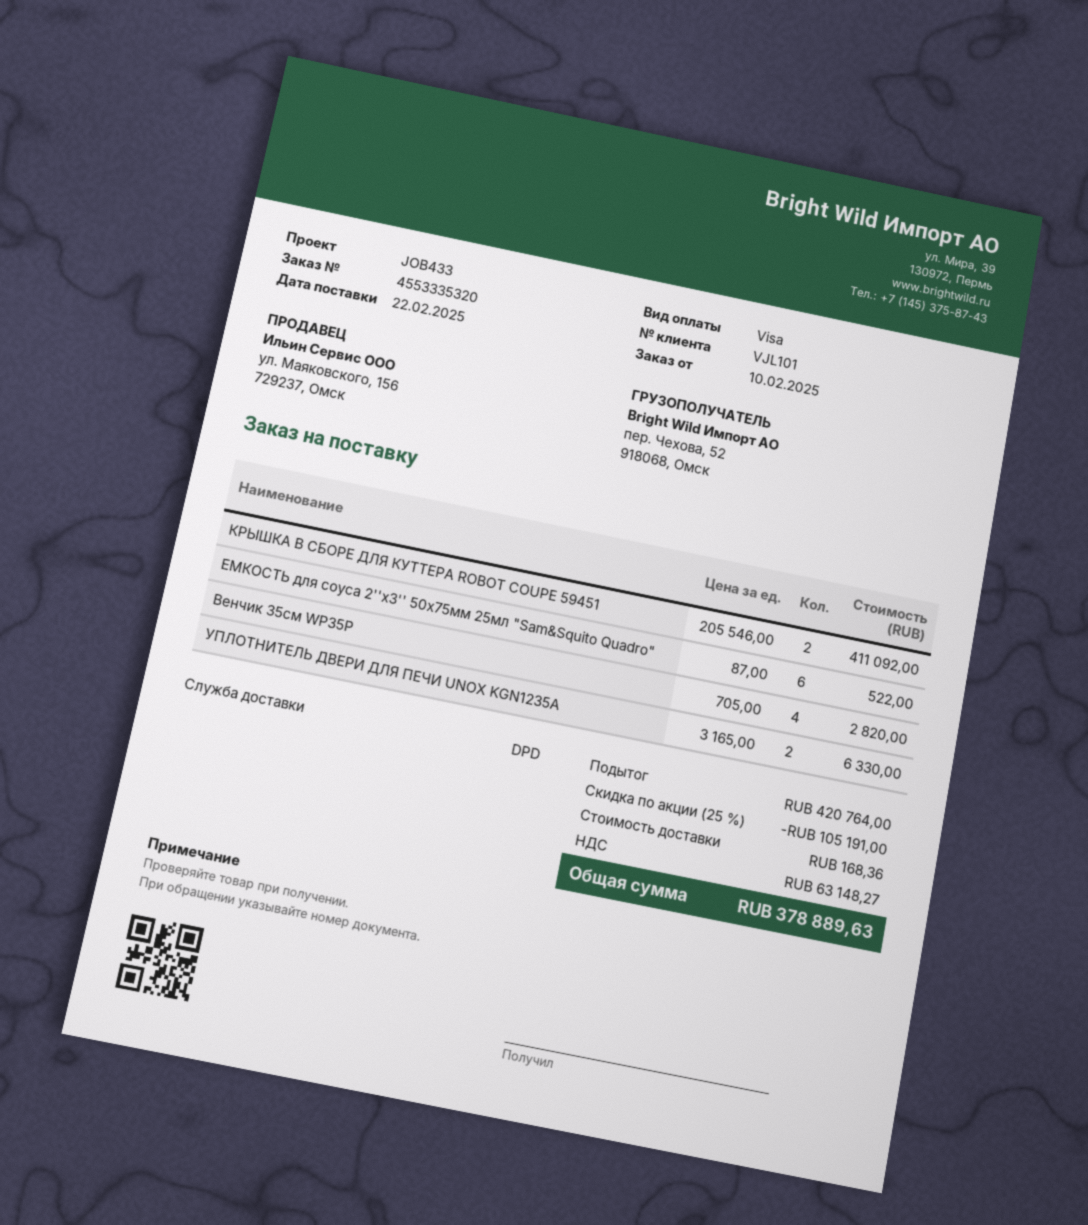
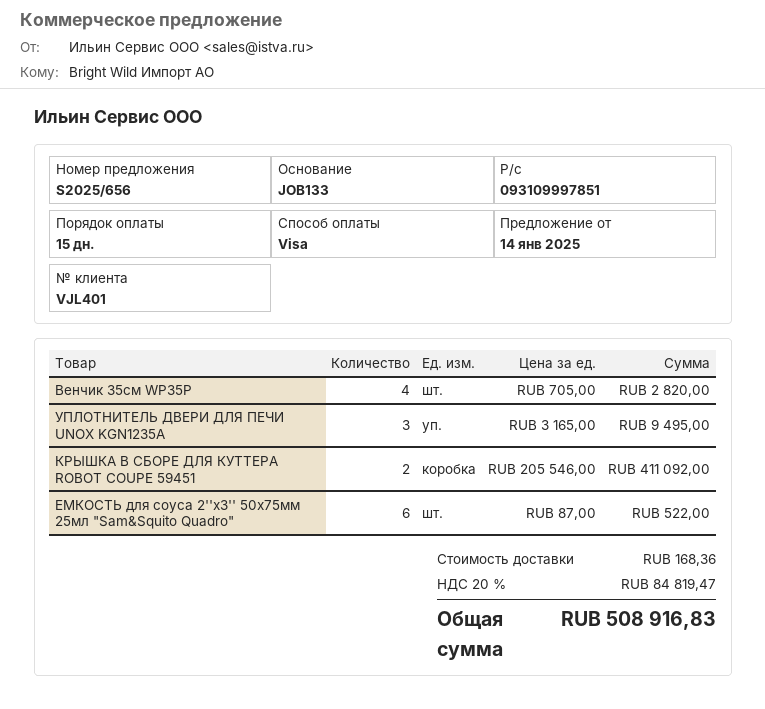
customer number: VJL101 -> VJL401
reference: JOB433 -> JOB133
УПЛОТНИТЕЛЬ ДВЕРИ ДЛЯ ПЕЧИ UNOX KGN1235A: 2 x 3165.00 = 6330.00 -> 3 x 3165.00 = 9495.00
discount: 25% = 105191.00 -> none
tax: 63148.27 -> 84819.47
total: 378889.63 -> 508916.83

